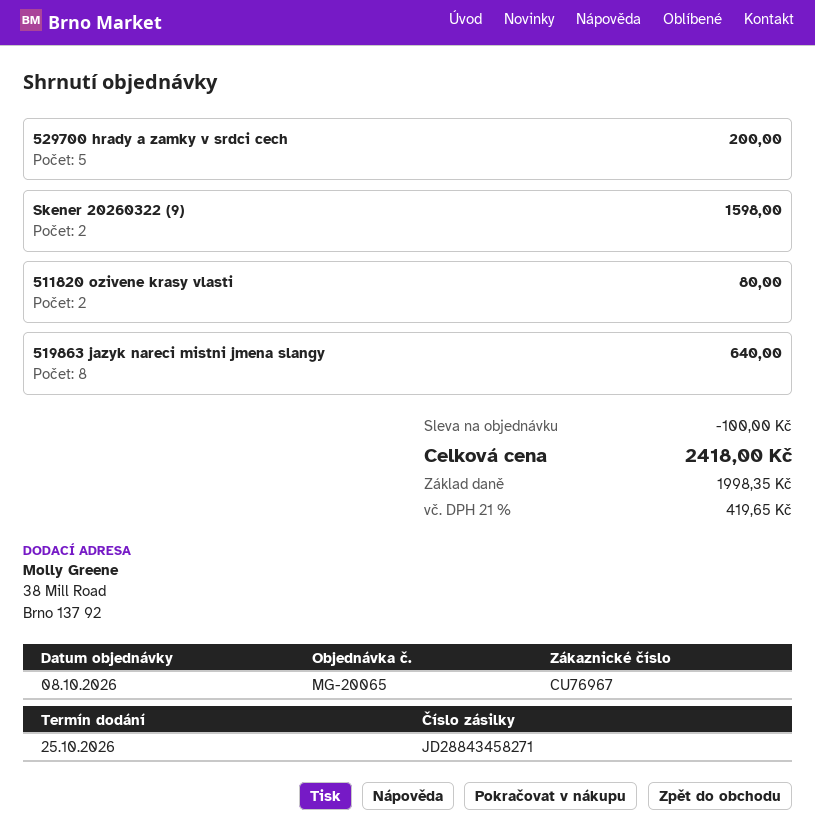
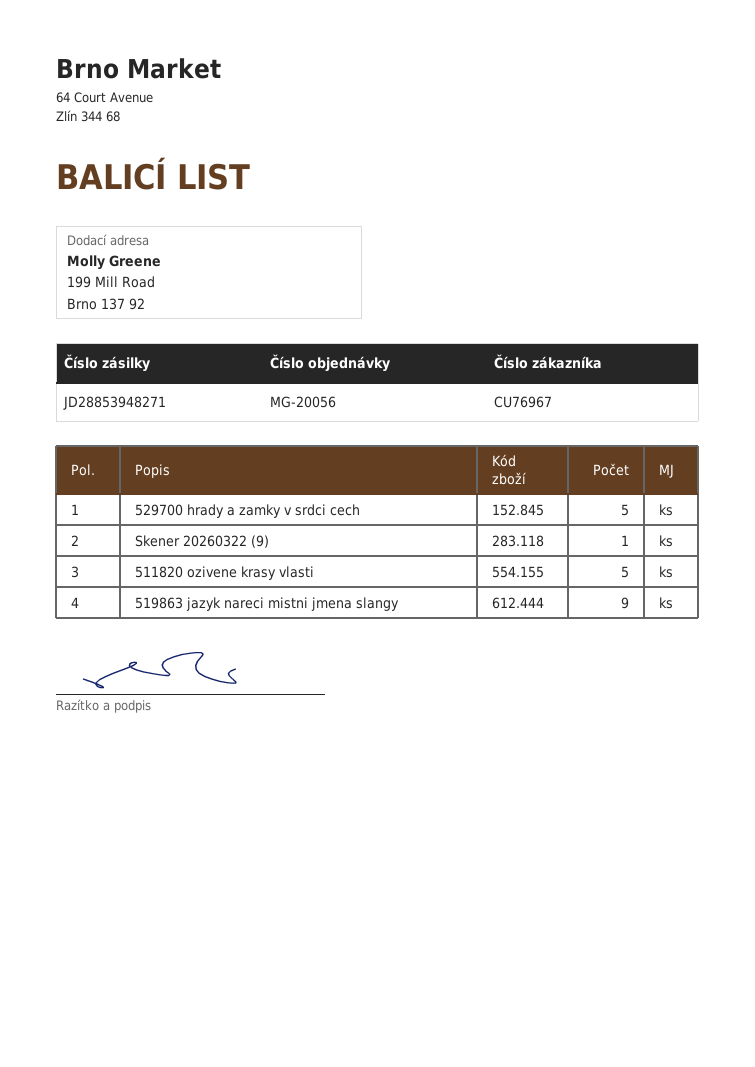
order number: MG-20065 -> MG-20056
tracking number: JD28843458271 -> JD28853948271
ship to: 38 Mill Road, Brno 137 92 -> 199 Mill Road, Brno 137 92
Skener 20260322 (9): 2 -> 1
511820 ozivene krasy vlasti: 2 -> 5
519863 jazyk nareci mistni jmena slangy: 8 -> 9

